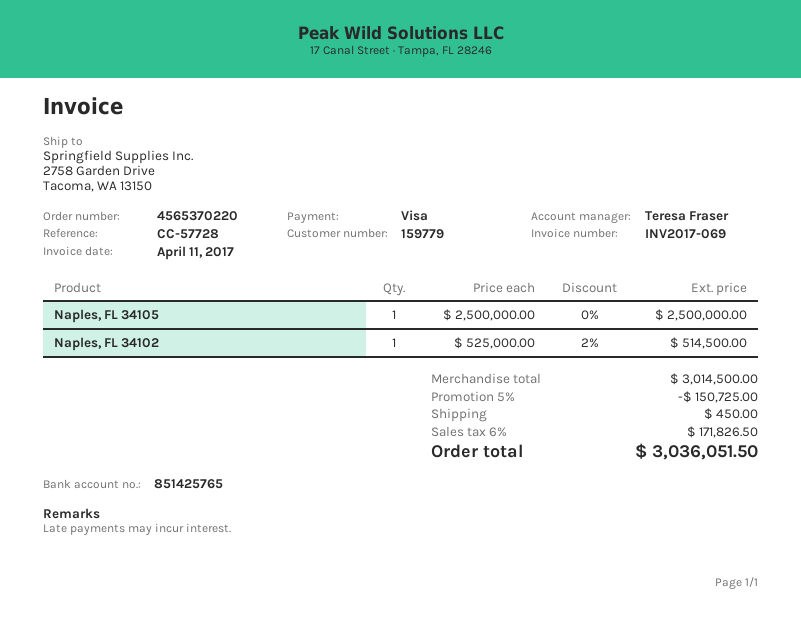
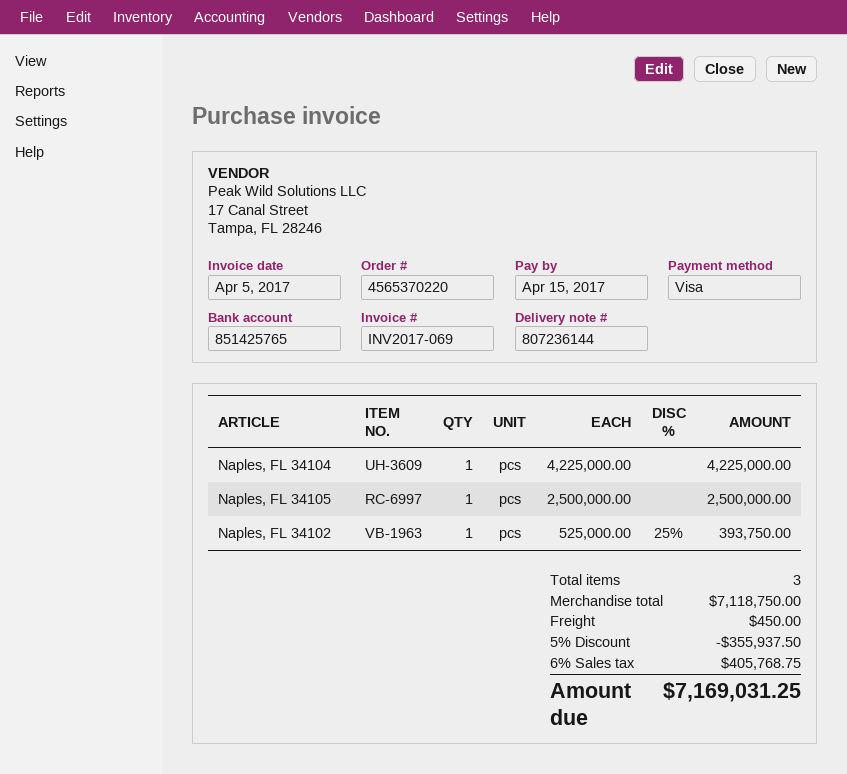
invoice date: 2017-04-11 -> 2017-04-05
Naples, FL 34102: 1 x 525000.00 - 2% = 514500.00 -> 1 x 525000.00 - 25% = 393750.00
Naples, FL 34104: none -> 1 x 4225000.00 = 4225000.00
subtotal: 3014500.00 -> 7118750.00
discount: 5% = 150725.00 -> 5% = 355937.50
tax: 6% = 171826.50 -> 6% = 405768.75
total: 3036051.50 -> 7169031.25

